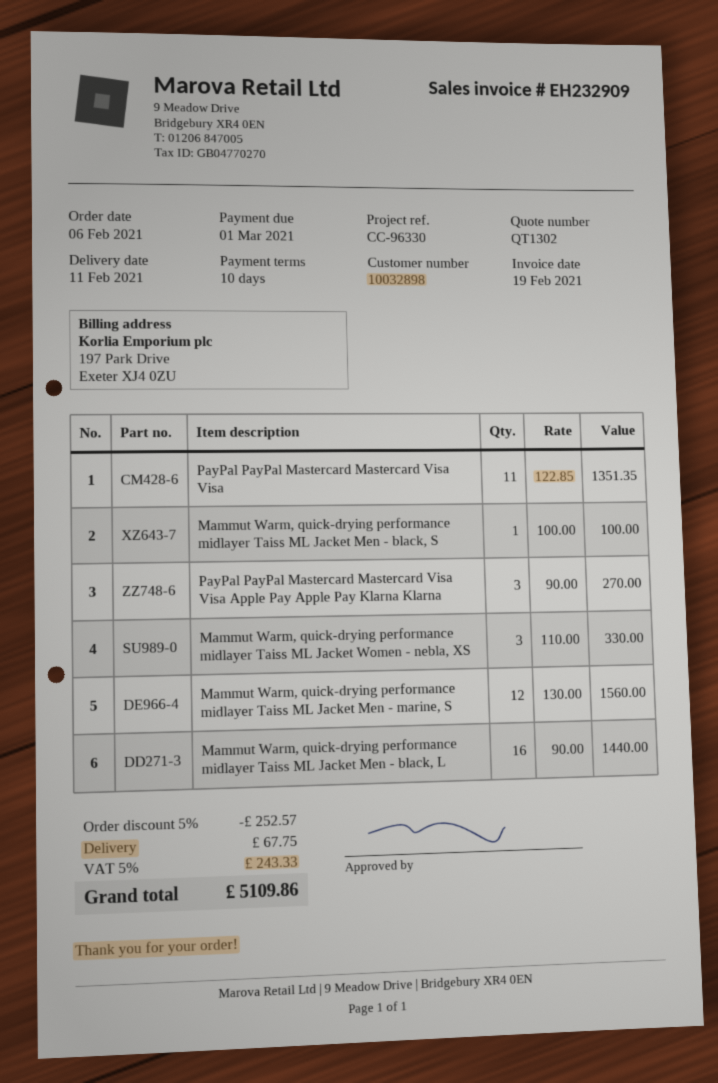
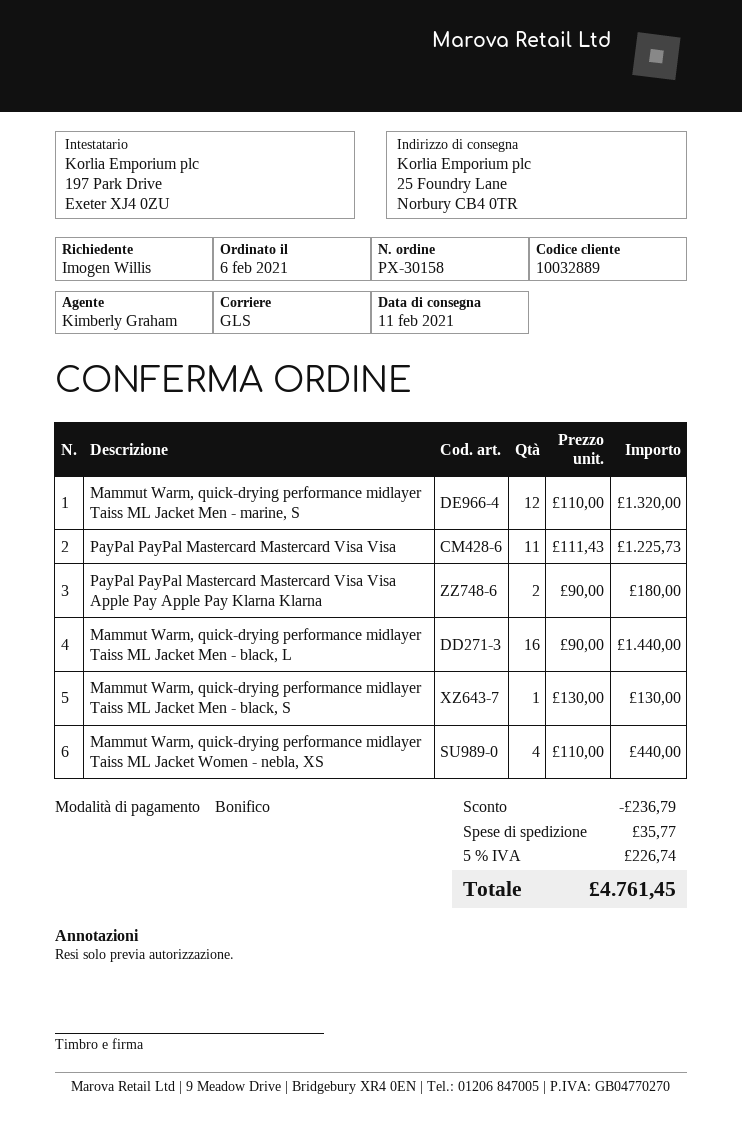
customer number: 10032898 -> 10032889
PayPal PayPal Mastercard Mastercard Visa Visa: 11 x 122.85 = 1351.35 -> 11 x 111.43 = 1225.73
Mammut Warm, quick-drying performance midlayer Taiss ML Jacket Men - black, S: 1 x 100.00 = 100.00 -> 1 x 130.00 = 130.00
PayPal PayPal Mastercard Mastercard Visa Visa Apple Pay Apple Pay Klarna Klarna: 3 x 90.00 = 270.00 -> 2 x 90.00 = 180.00
Mammut Warm, quick-drying performance midlayer Taiss ML Jacket Women - nebla, XS: 3 x 110.00 = 330.00 -> 4 x 110.00 = 440.00
Mammut Warm, quick-drying performance midlayer Taiss ML Jacket Men - marine, S: 12 x 130.00 = 1560.00 -> 12 x 110.00 = 1320.00
discount: 252.57 -> 236.79
shipping: 67.75 -> 35.77
tax: 5% = 243.33 -> 5% = 226.74
total: 5109.86 -> 4761.45

